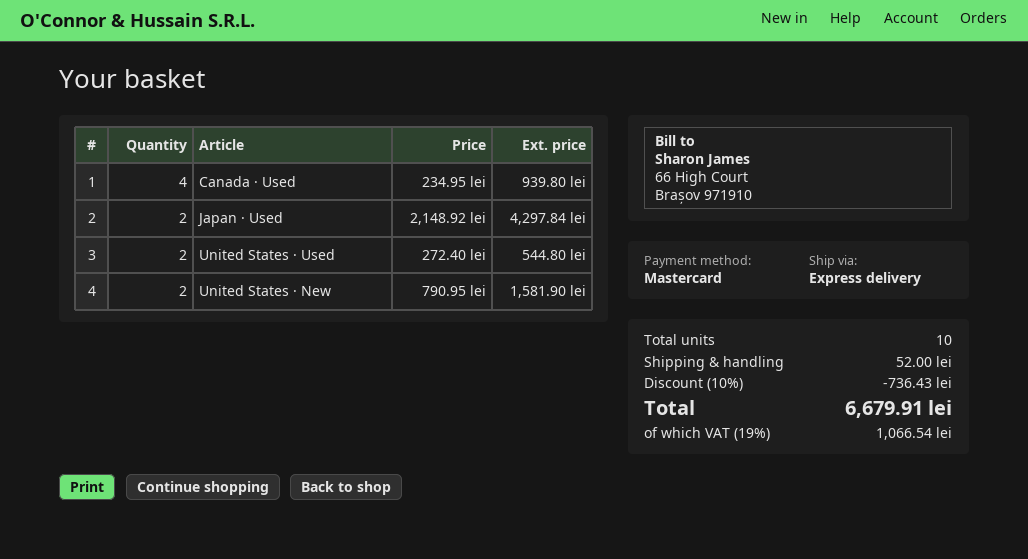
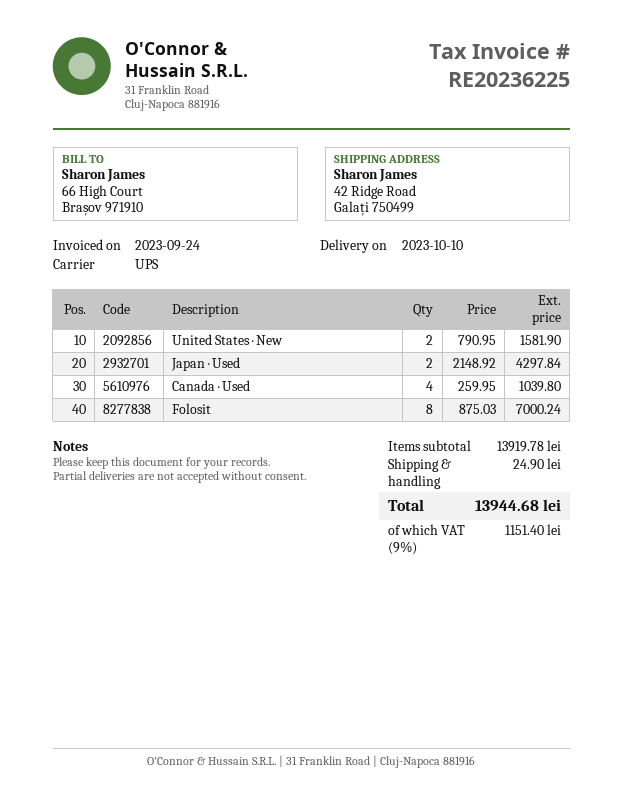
shipping method: express -> UPS
Canada · Used: 4 x 234.95 = 939.80 -> 4 x 259.95 = 1039.80
United States · Used: 2 x 272.40 = 544.80 -> none
Folosit: none -> 8 x 875.03 = 7000.24
discount: 10% = 736.43 -> none
shipping: 52.00 -> 24.90
tax: 19% = 1066.54 -> 9% = 1151.40
total: 6679.91 -> 13944.68

